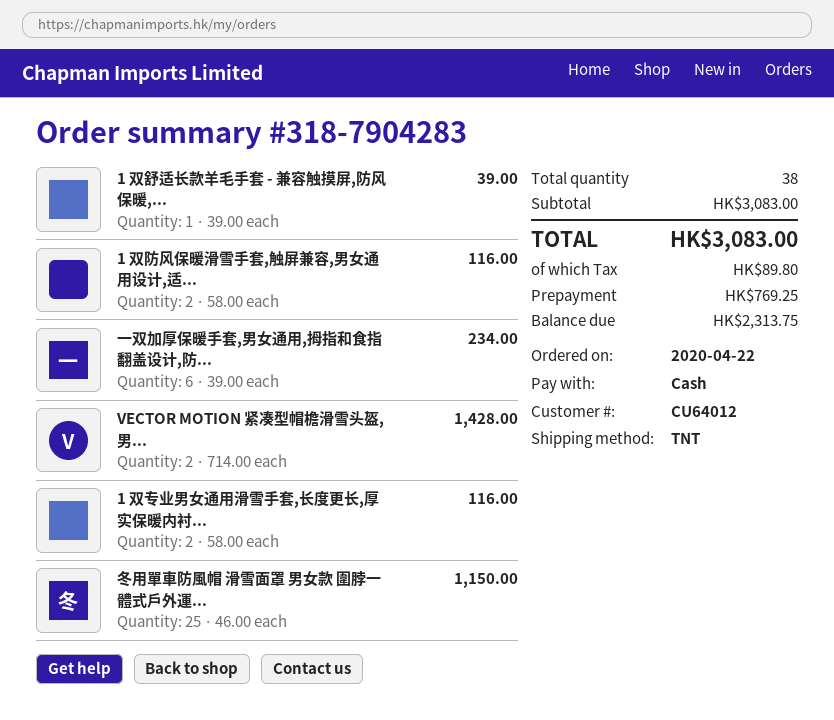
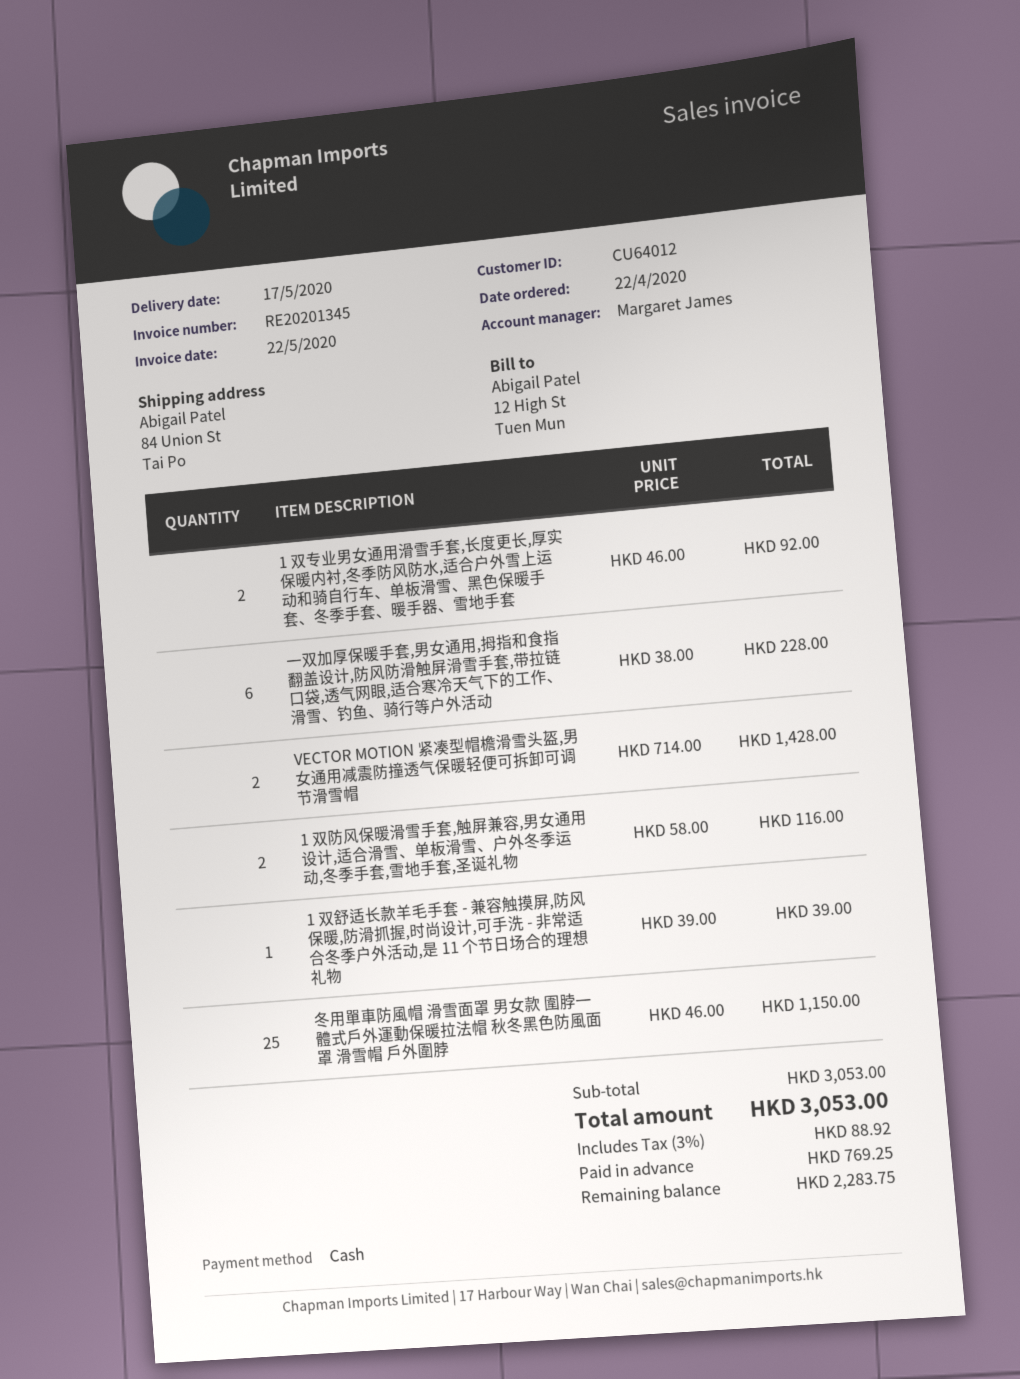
一双加厚保暖手套,男女通用,拇指和食指翻盖设计,防...: 6 x 39.00 = 234.00 -> 6 x 38.00 = 228.00
1 双专业男女通用滑雪手套,长度更长,厚实保暖内衬...: 2 x 58.00 = 116.00 -> 2 x 46.00 = 92.00
subtotal: 3083.00 -> 3053.00
tax: 89.80 -> 88.92
total: 3083.00 -> 3053.00
balance: 2313.75 -> 2283.75

